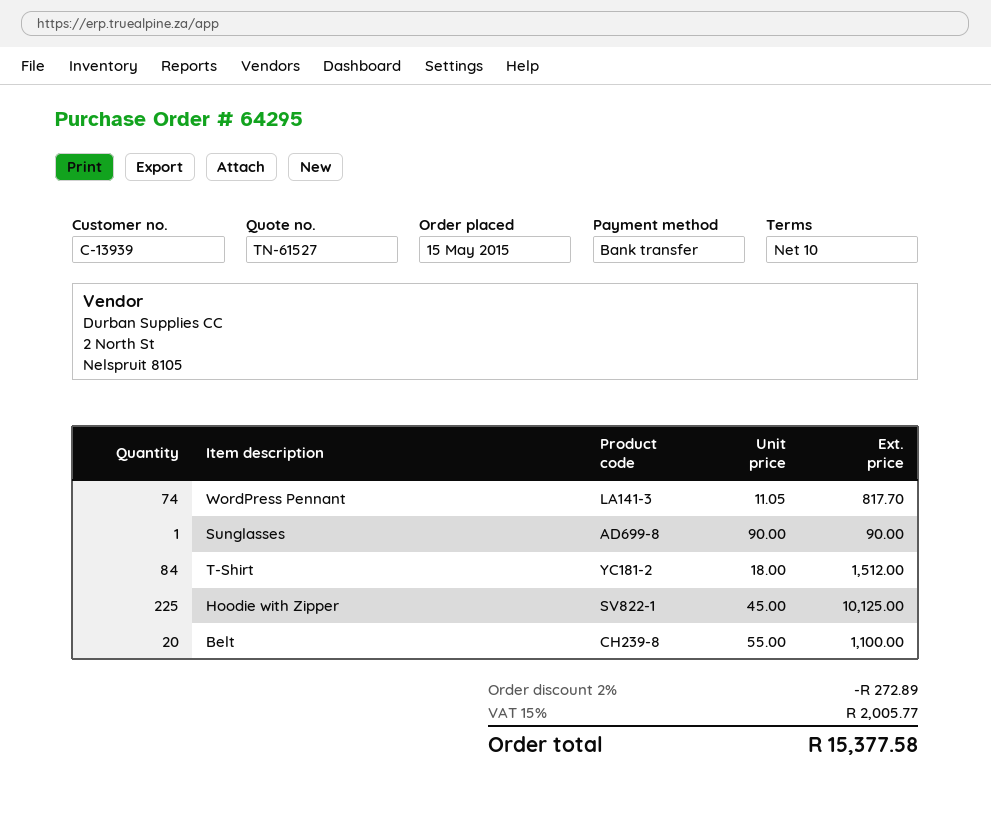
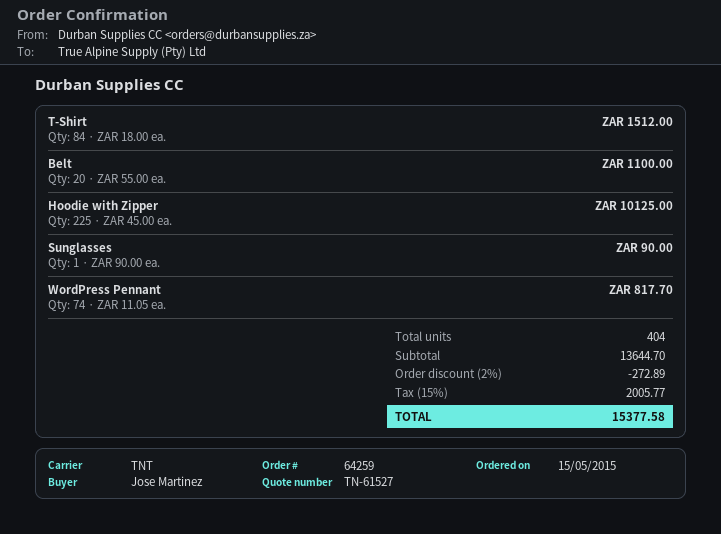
order number: 64295 -> 64259

